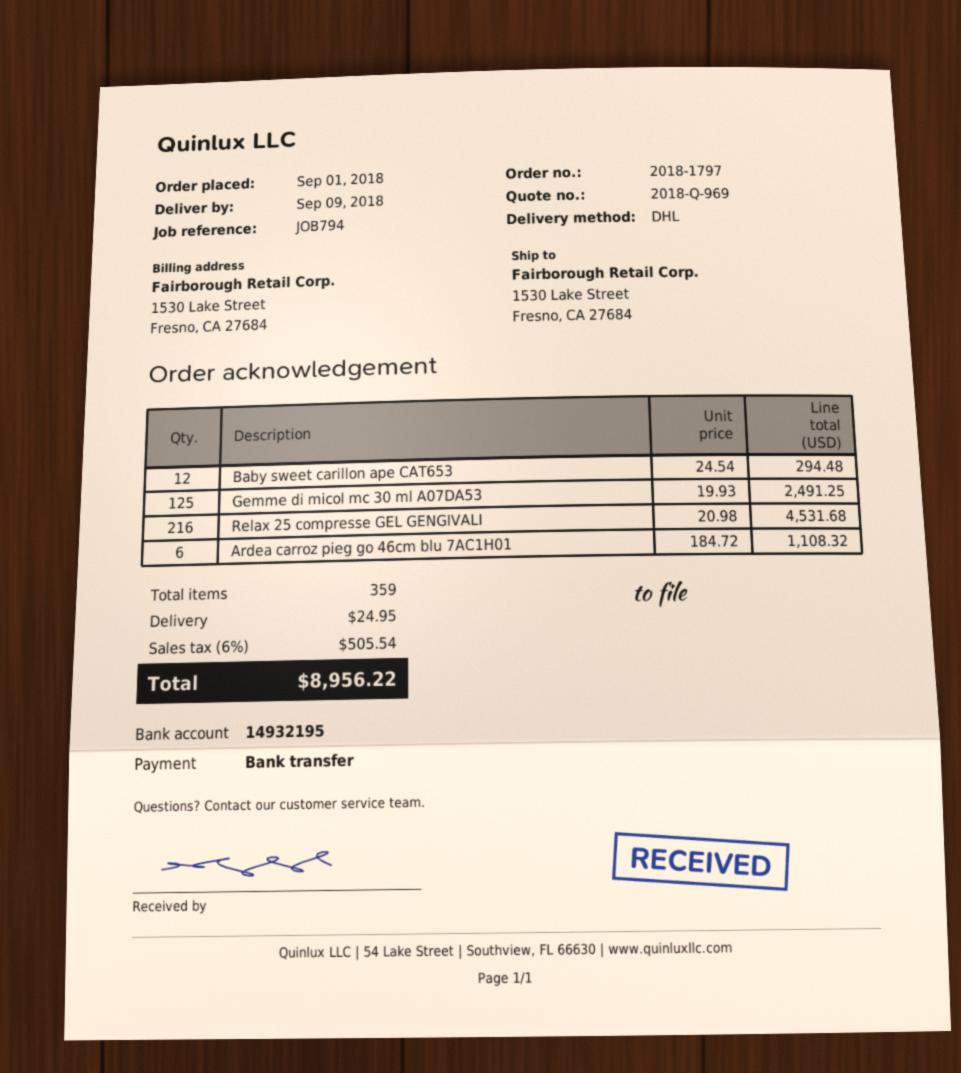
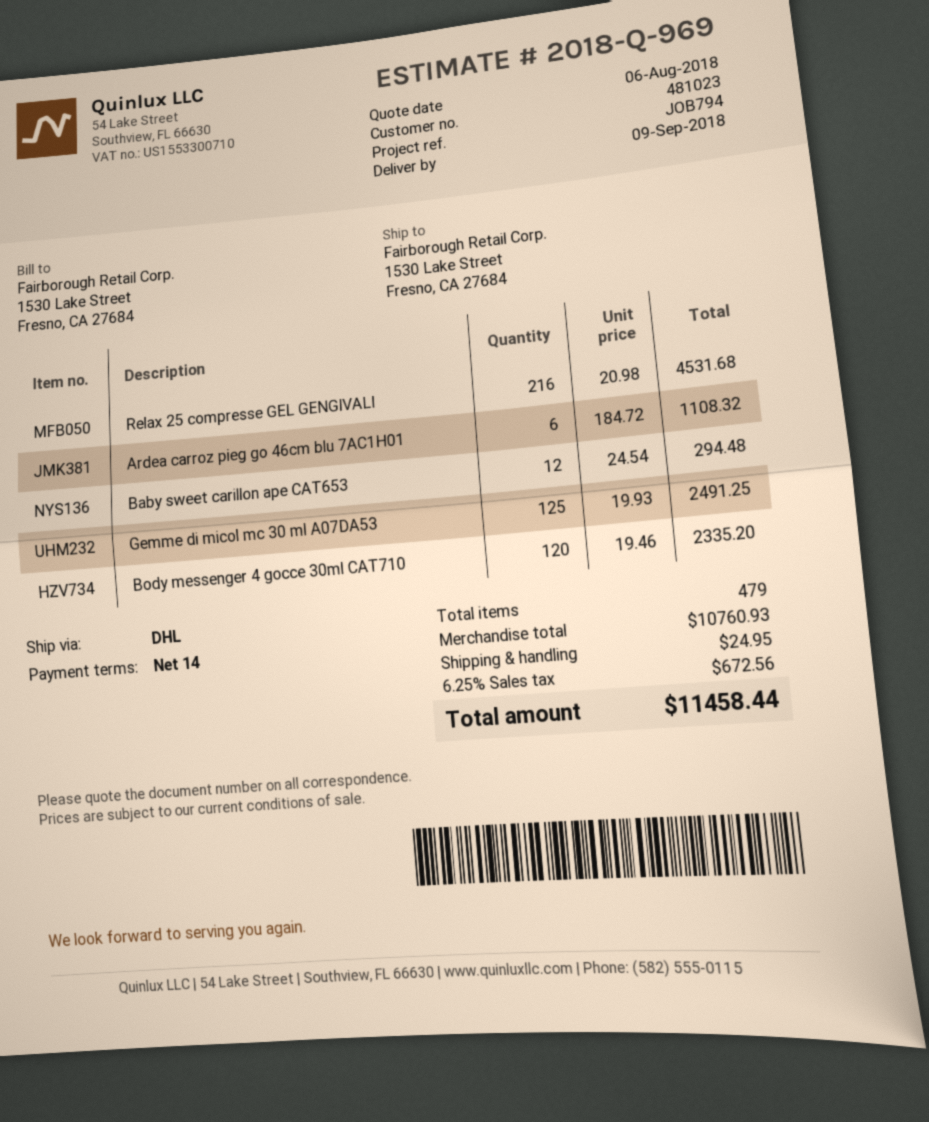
Body messenger 4 gocce 30ml CAT710: none -> 120 x 19.46 = 2335.20
total quantity: 359 -> 479
tax: 6% = 505.54 -> 6.25% = 672.56
total: 8956.22 -> 11458.44

